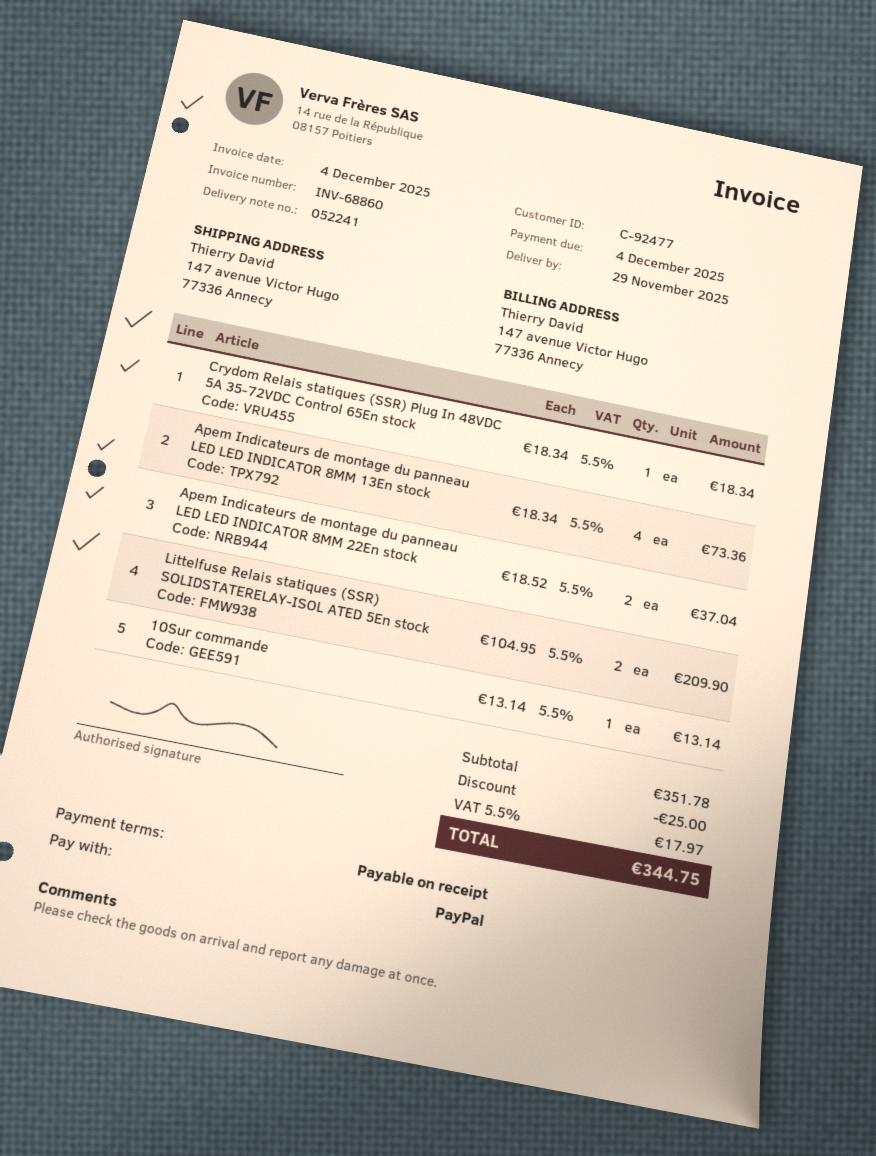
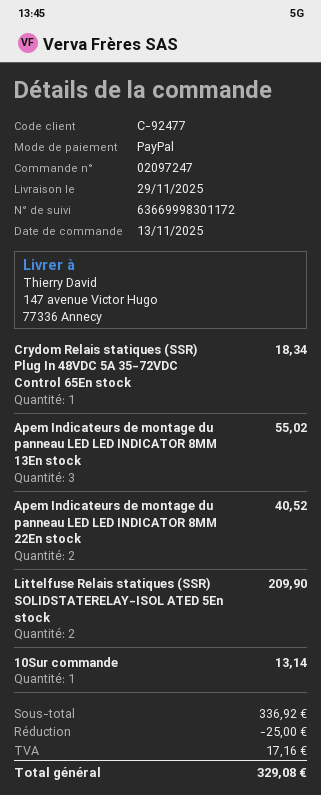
Apem Indicateurs de montage du panneau LED LED INDICATOR 8MM 13En stock: 4 for 73.36 -> 3 for 55.02
Apem Indicateurs de montage du panneau LED LED INDICATOR 8MM 22En stock: 2 for 37.04 -> 2 for 40.52
subtotal: 351.78 -> 336.92
tax: 17.97 -> 17.16
total: 344.75 -> 329.08

